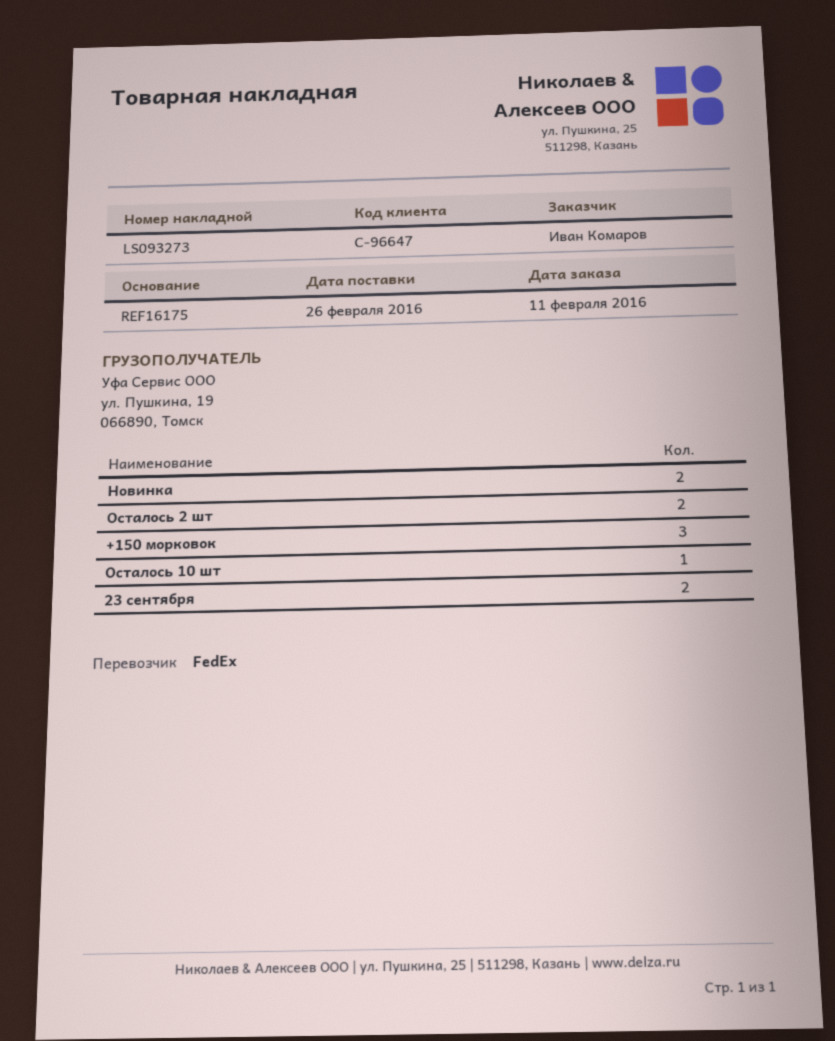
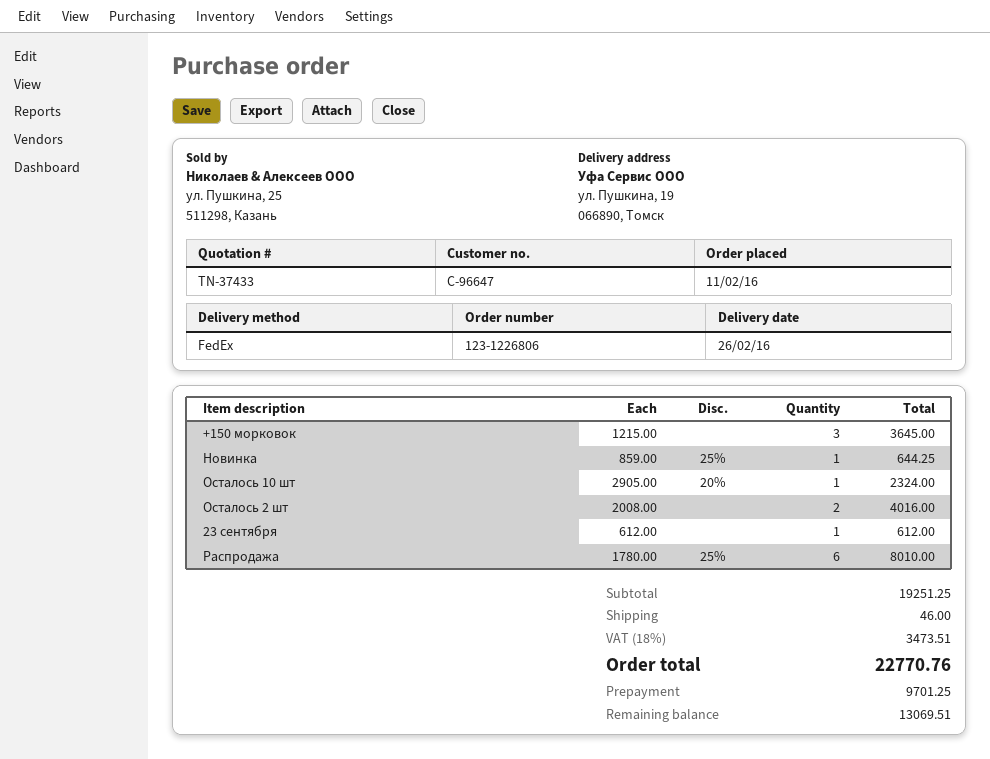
Новинка: 2 -> 1
23 сентября: 2 -> 1
Распродажа: none -> 6

